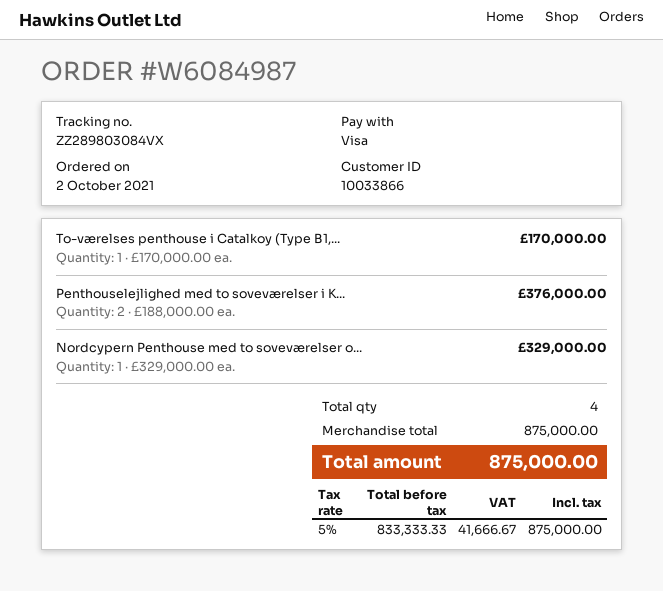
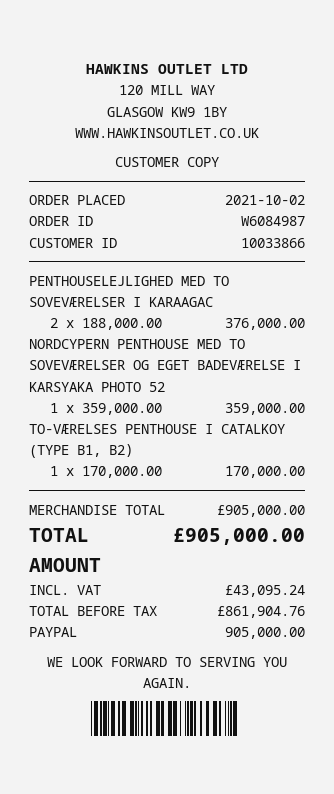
payment method: Visa -> PayPal
Nordcypern Penthouse med to soveværelser o...: 1 x 329000.00 = 329000.00 -> 1 x 359000.00 = 359000.00
subtotal: 875000.00 -> 905000.00
net: 833333.33 -> 861904.76
tax: 41666.67 -> 43095.24
total: 875000.00 -> 905000.00

